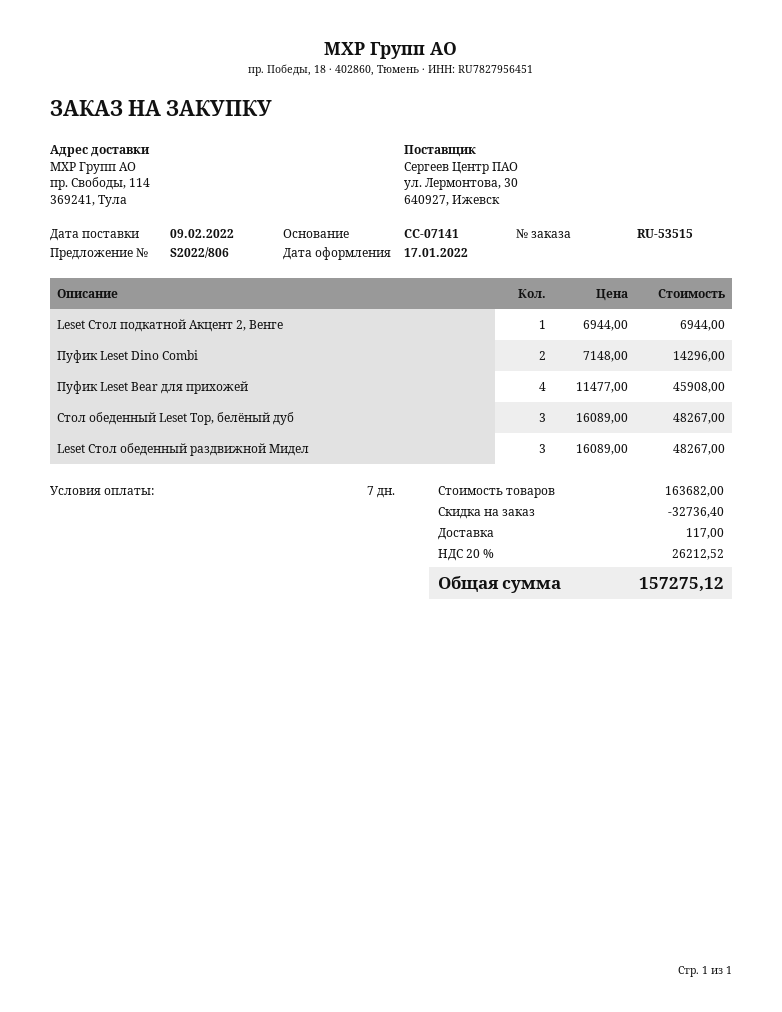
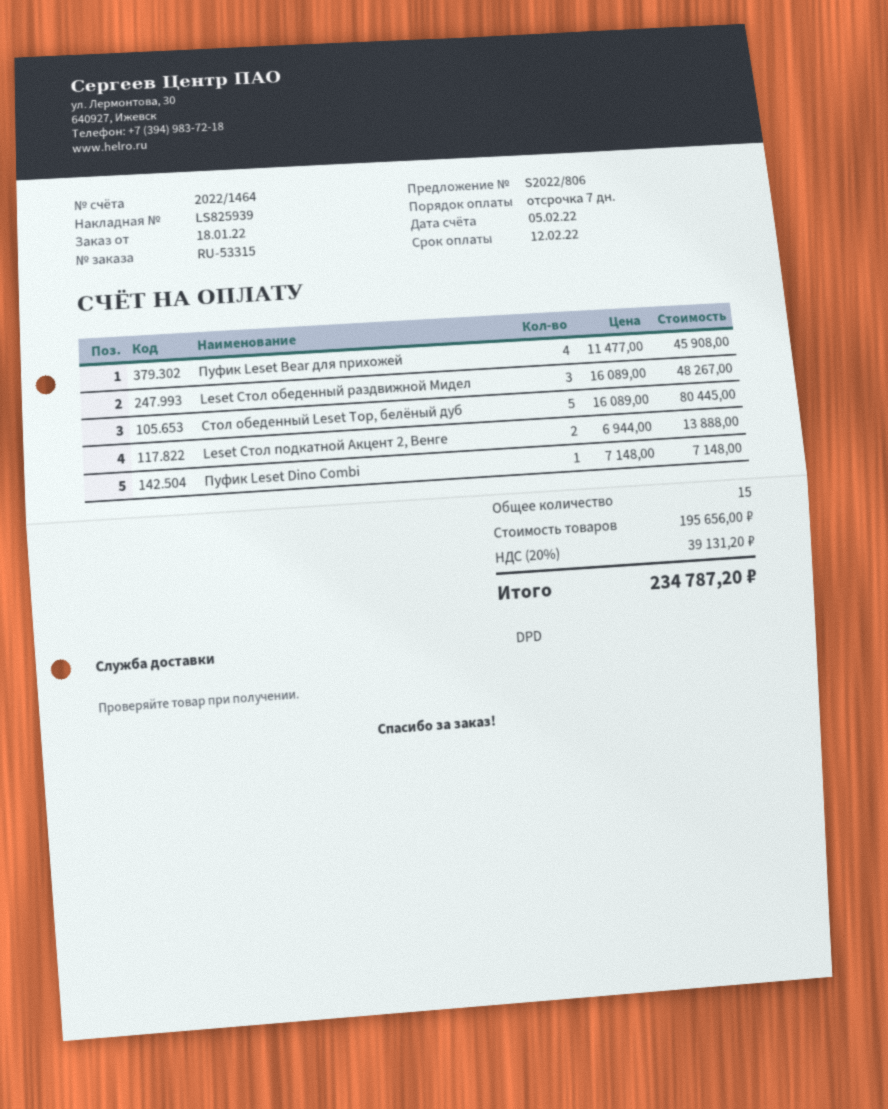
order number: RU-53515 -> RU-53315
order date: 2022-01-17 -> 2022-01-18
Leset Стол подкатной Акцент 2, Венге: 1 x 6944.00 = 6944.00 -> 2 x 6944.00 = 13888.00
Пуфик Leset Dino Combi: 2 x 7148.00 = 14296.00 -> 1 x 7148.00 = 7148.00
Стол обеденный Leset Тор, белёный дуб: 3 x 16089.00 = 48267.00 -> 5 x 16089.00 = 80445.00
subtotal: 163682.00 -> 195656.00
discount: 32736.40 -> none
shipping: 117.00 -> none
tax: 20% = 26212.52 -> 20% = 39131.20
total: 157275.12 -> 234787.20

